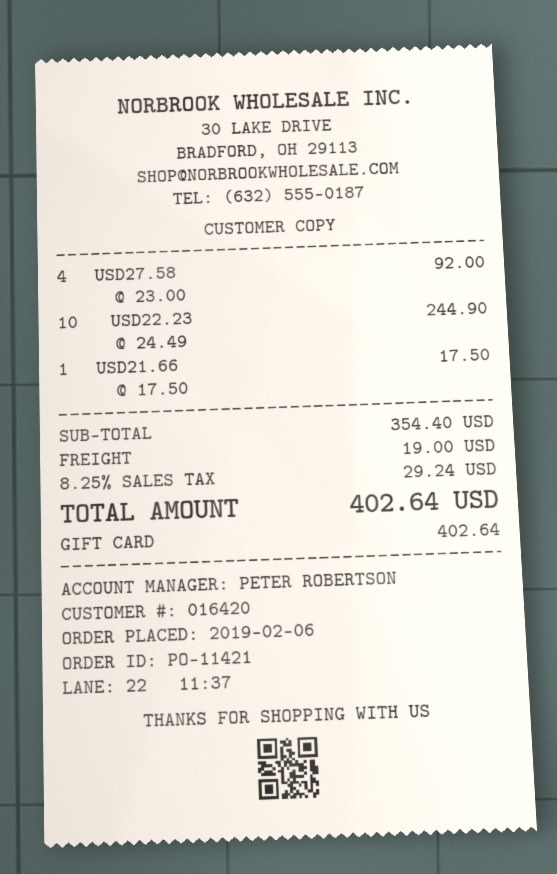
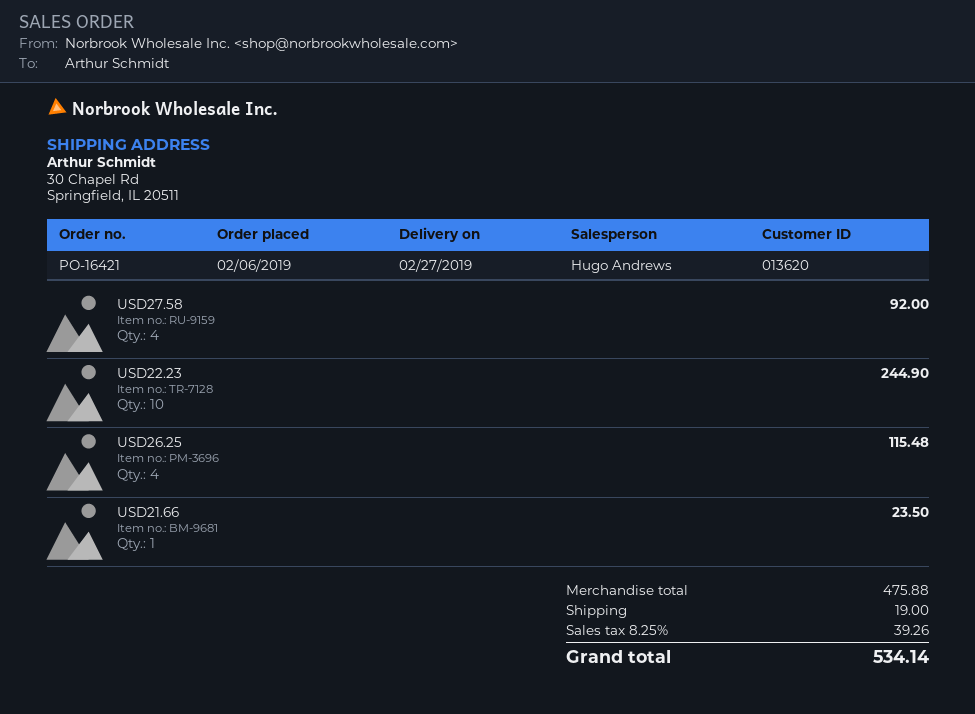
order number: PO-11421 -> PO-16421
customer number: 016420 -> 013620
sales rep: PETER ROBERTSON -> Hugo Andrews
USD21.66: 1 for 17.50 -> 1 for 23.50
USD26.25: none -> 4 for 115.48
subtotal: 354.40 -> 475.88
tax: 8.25% = 29.24 -> 8.25% = 39.26
total: 402.64 -> 534.14

